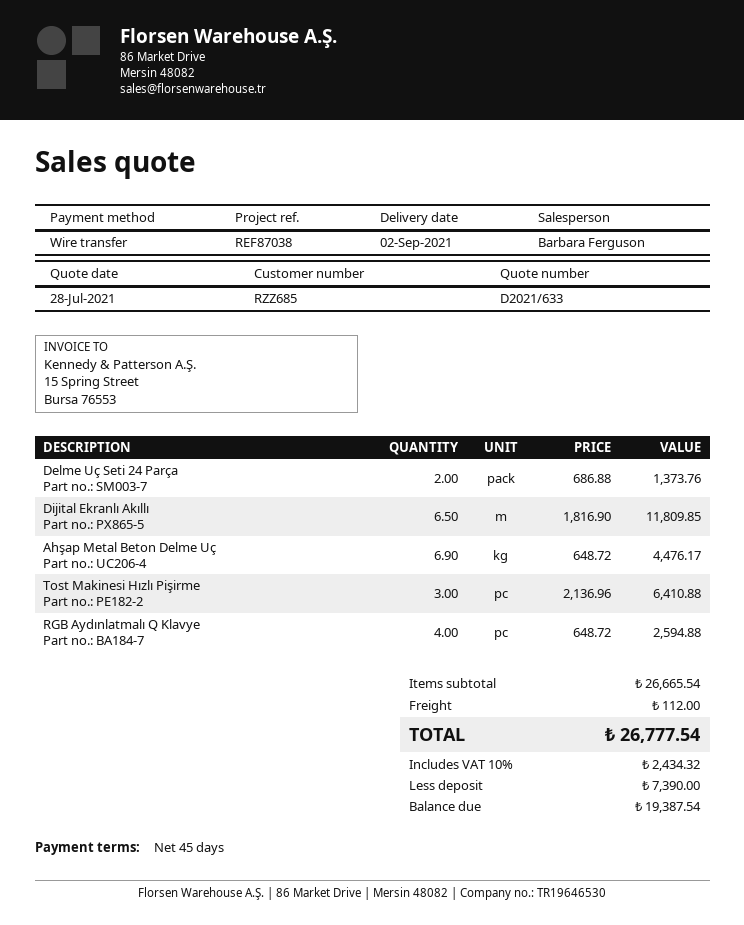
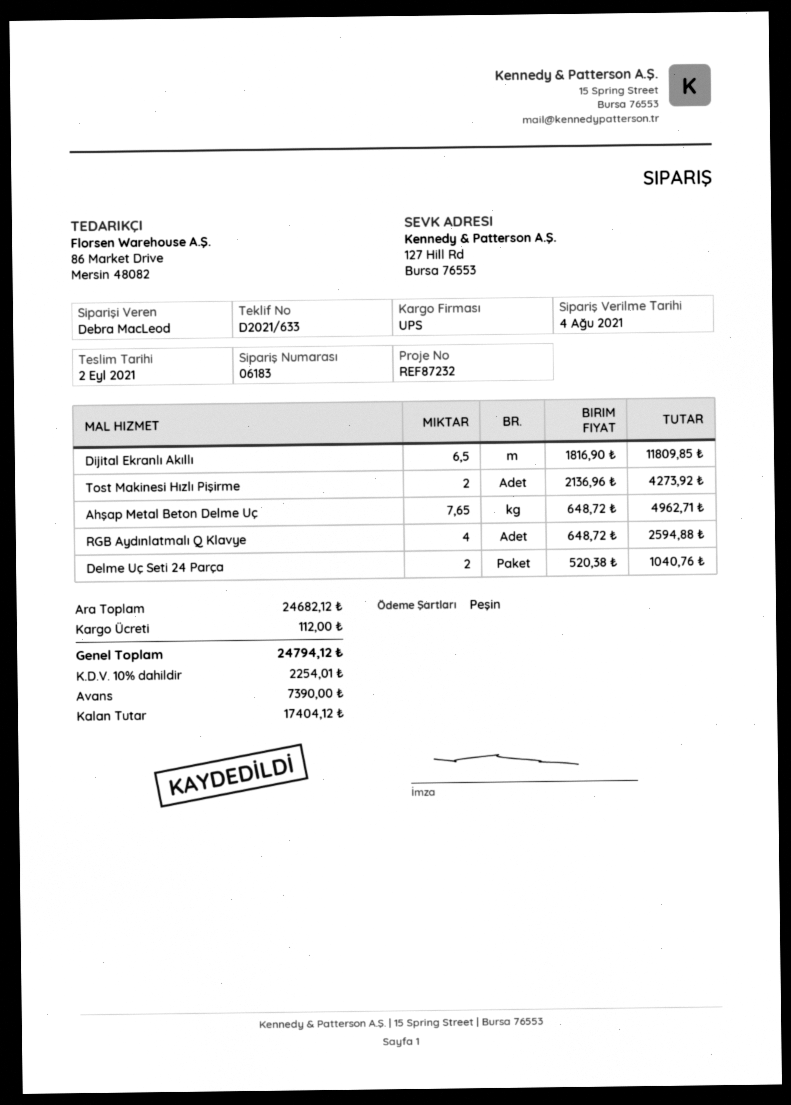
payment terms: 45 days -> on receipt
reference: REF87038 -> REF87232
Delme Uç Seti 24 Parça: 2 x 686.88 = 1373.76 -> 2 x 520.38 = 1040.76
Ahşap Metal Beton Delme Uç: 6.9 x 648.72 = 4476.17 -> 7.65 x 648.72 = 4962.71
Tost Makinesi Hızlı Pişirme: 3 x 2136.96 = 6410.88 -> 2 x 2136.96 = 4273.92
subtotal: 26665.54 -> 24682.12
tax: 10% = 2434.32 -> 10% = 2254.01
total: 26777.54 -> 24794.12
balance: 19387.54 -> 17404.12

